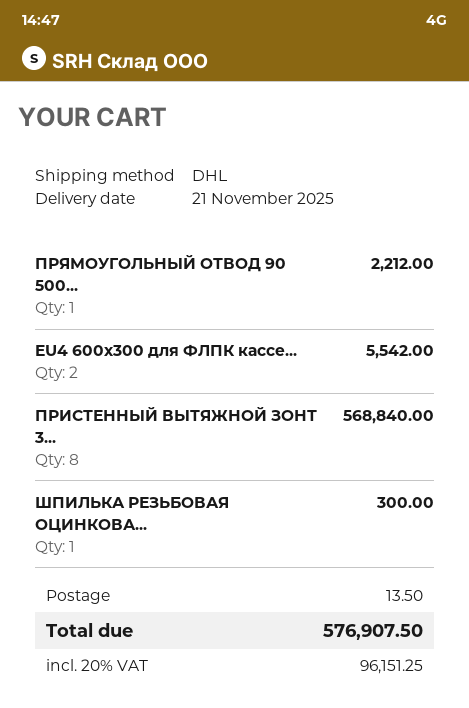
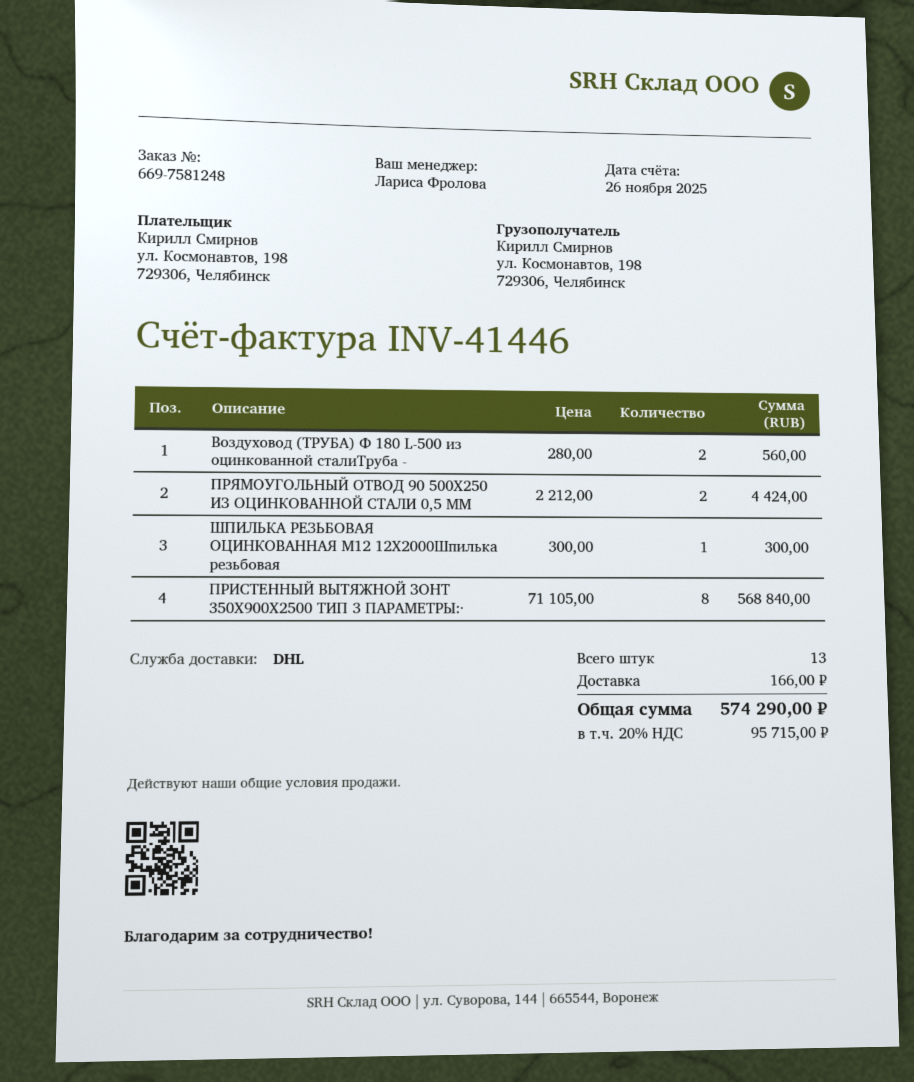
ПРЯМОУГОЛЬНЫЙ ОТВОД 90 500...: 1 for 2212.00 -> 2 for 4424.00
EU4 600х300 для ФЛПК кассе...: 2 for 5542.00 -> none
Воздуховод (ТРУБА) Ф 180 L-500 из оцинкованной сталиТруба -: none -> 2 for 560.00
shipping: 13.50 -> 166.00
tax: 20% = 96151.25 -> 20% = 95715.00
total: 576907.50 -> 574290.00

